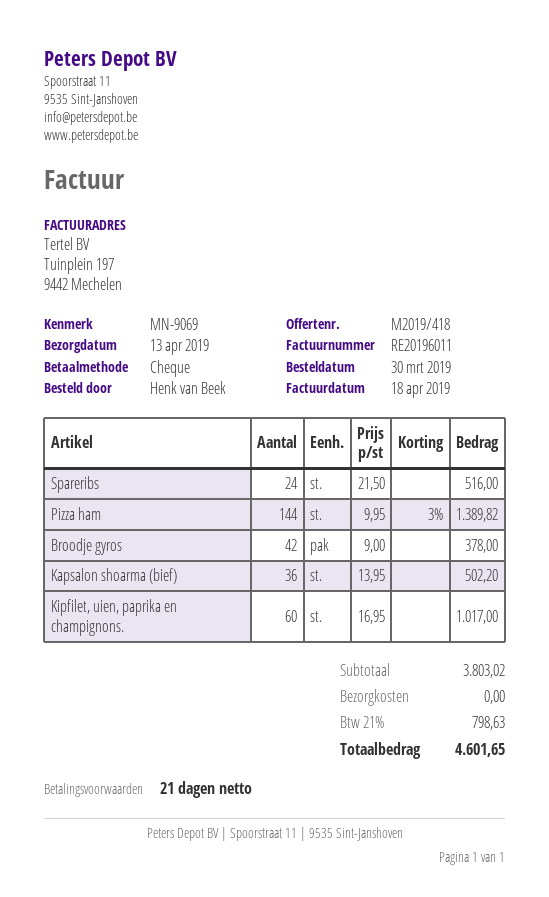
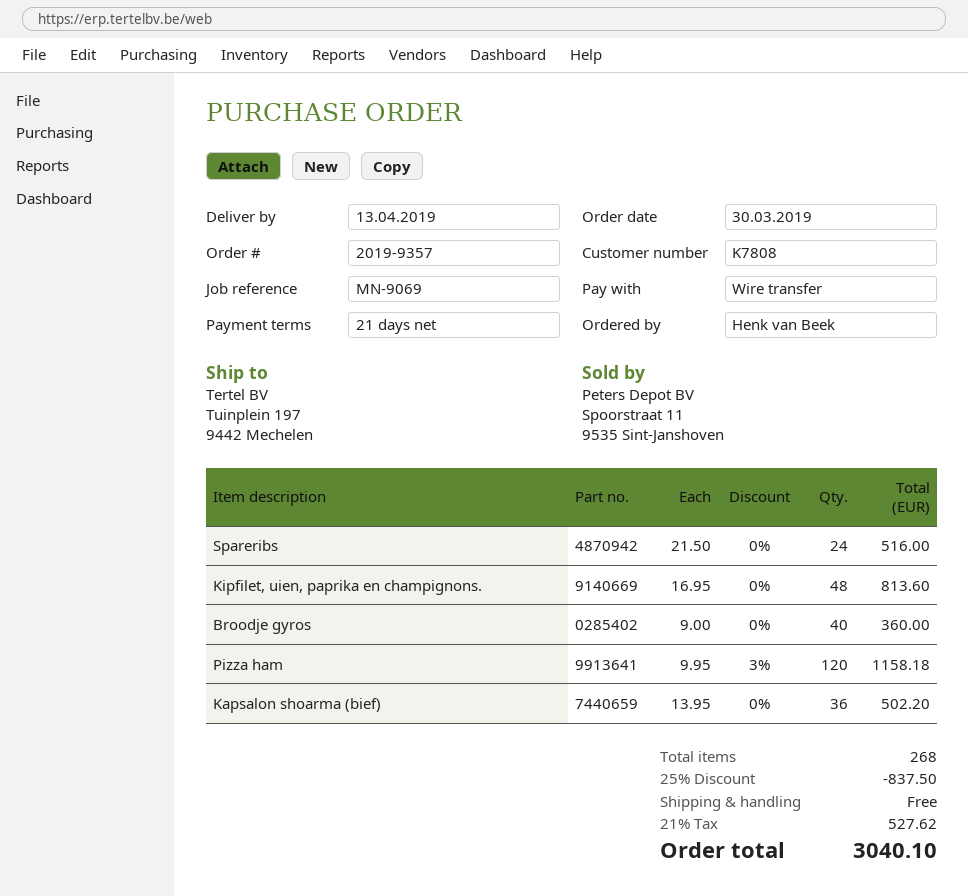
payment method: cheque -> bank transfer
Pizza ham: 144 x 9.95 - 3% = 1389.82 -> 120 x 9.95 - 3% = 1158.18
Broodje gyros: 42 x 9.00 = 378.00 -> 40 x 9.00 = 360.00
Kipfilet, uien, paprika en champignons.: 60 x 16.95 = 1017.00 -> 48 x 16.95 = 813.60
discount: none -> 25% = 837.50
tax: 21% = 798.63 -> 21% = 527.62
total: 4601.65 -> 3040.10

